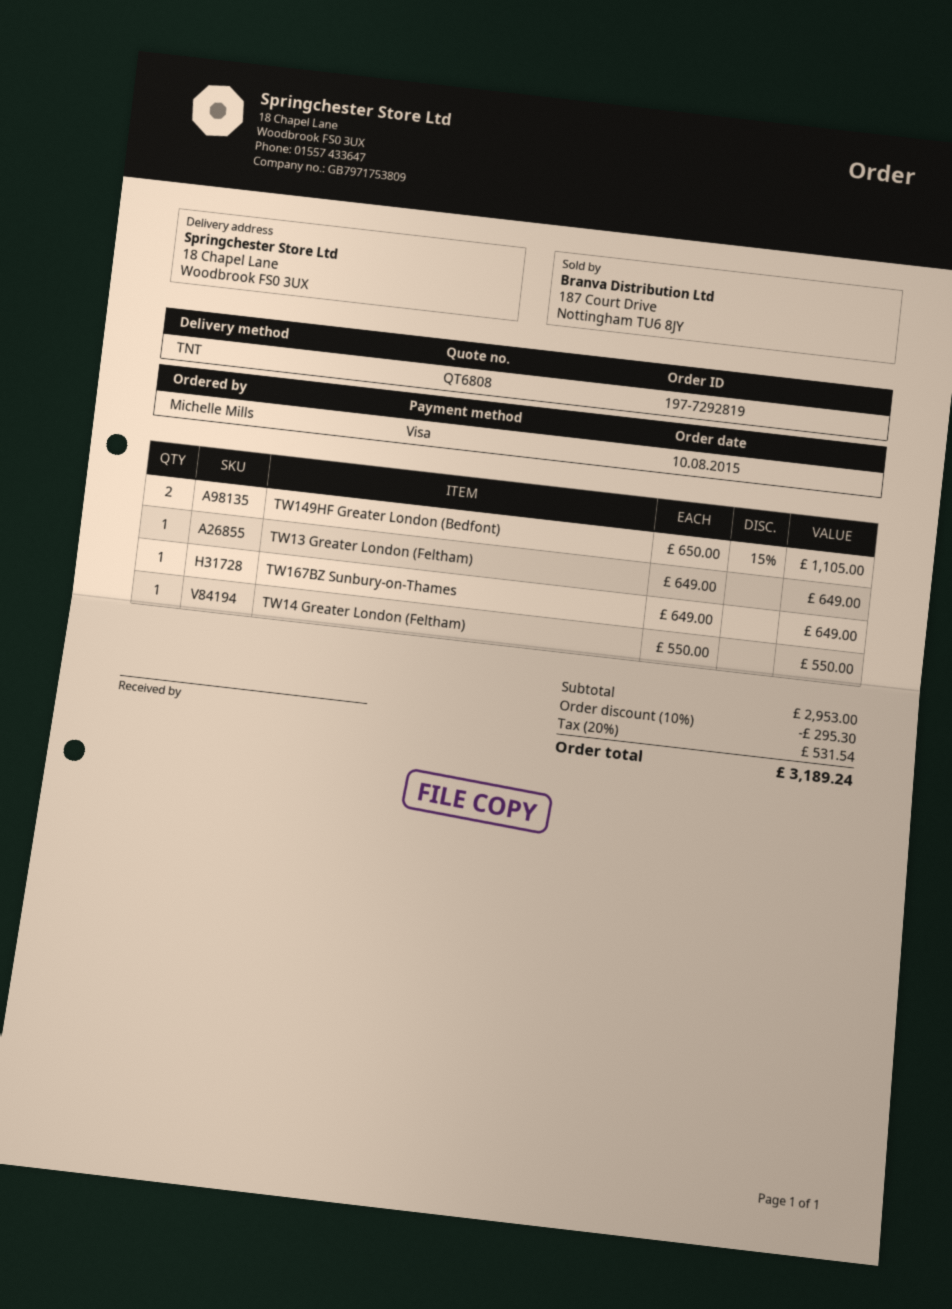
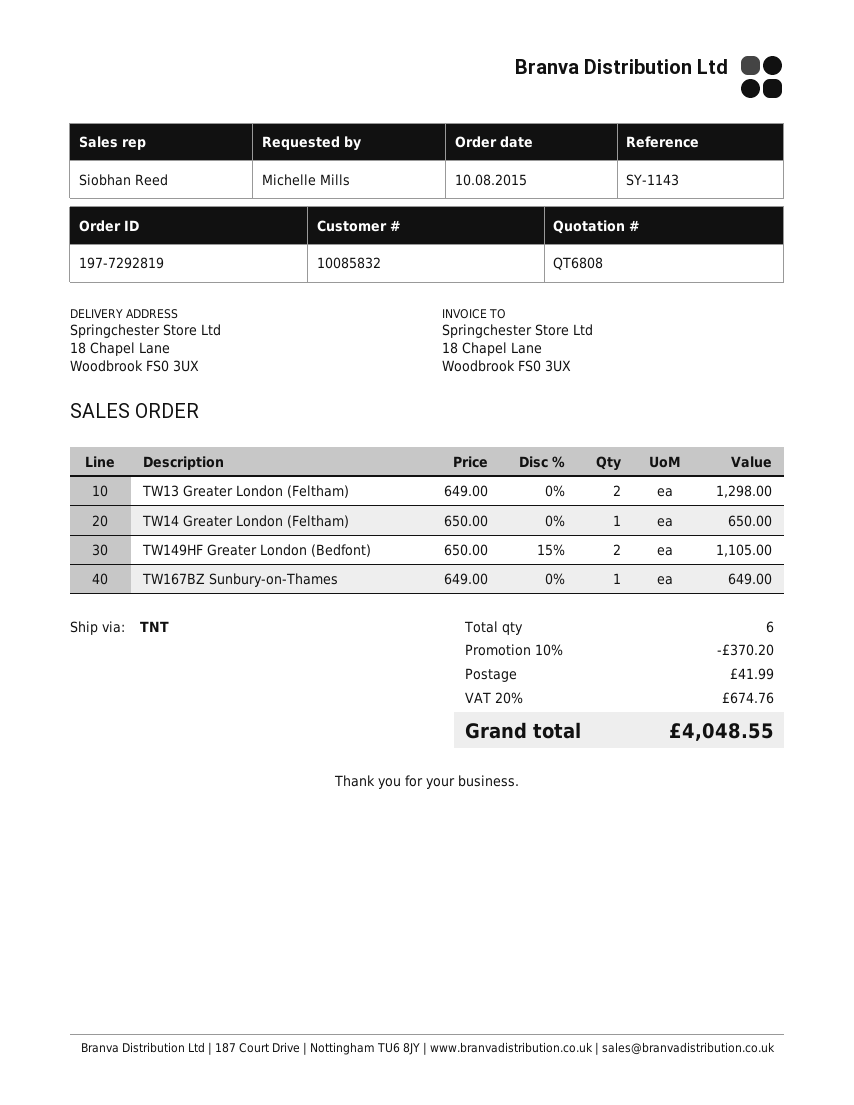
TW13 Greater London (Feltham): 1 x 649.00 = 649.00 -> 2 x 649.00 = 1298.00
TW14 Greater London (Feltham): 1 x 550.00 = 550.00 -> 1 x 650.00 = 650.00
discount: 10% = 295.30 -> 10% = 370.20
shipping: none -> 41.99
tax: 20% = 531.54 -> 20% = 674.76
total: 3189.24 -> 4048.55

